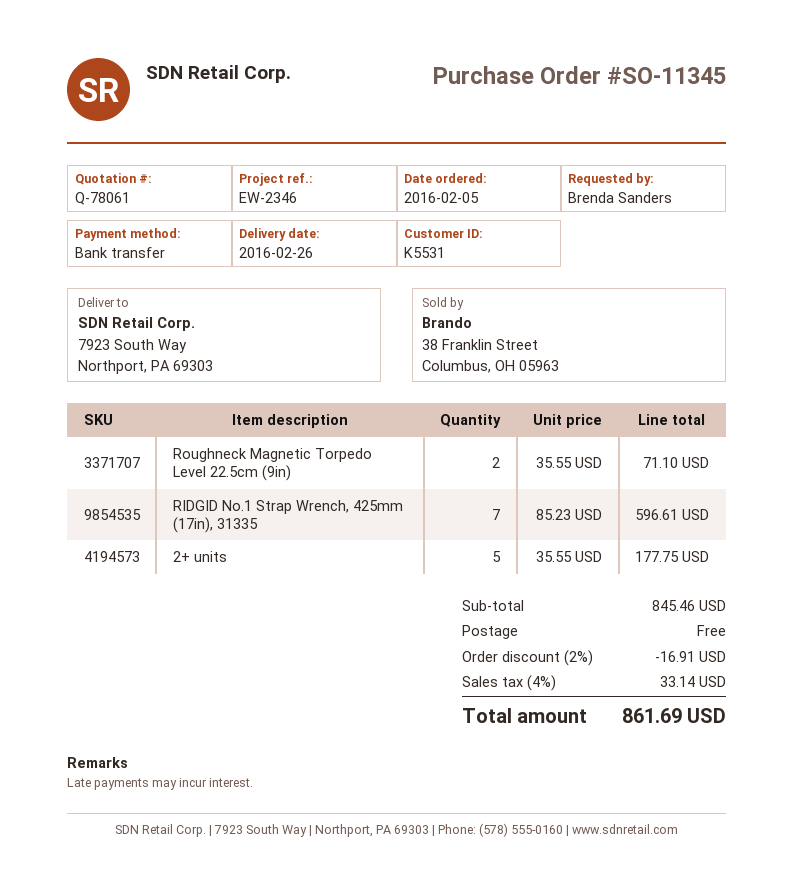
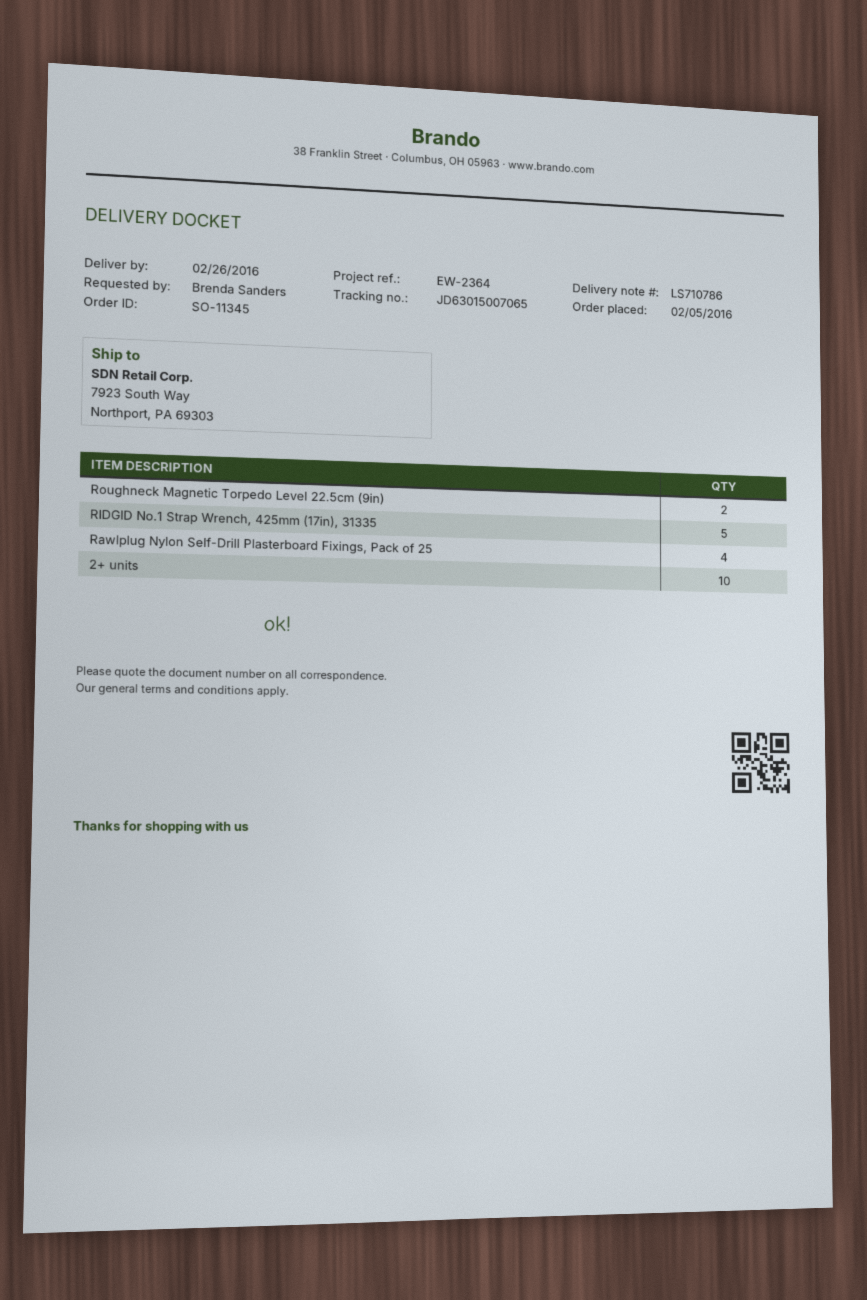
reference: EW-2346 -> EW-2364
RIDGID No.1 Strap Wrench, 425mm (17in), 31335: 7 -> 5
2+ units: 5 -> 10
Rawlplug Nylon Self-Drill Plasterboard Fixings, Pack of 25: none -> 4

